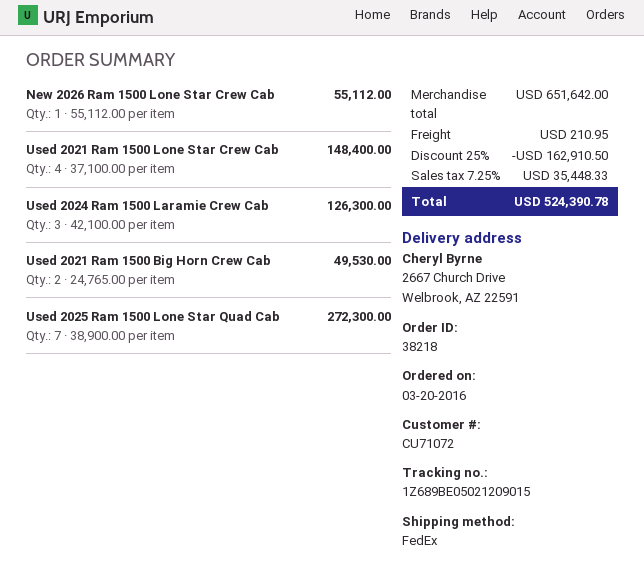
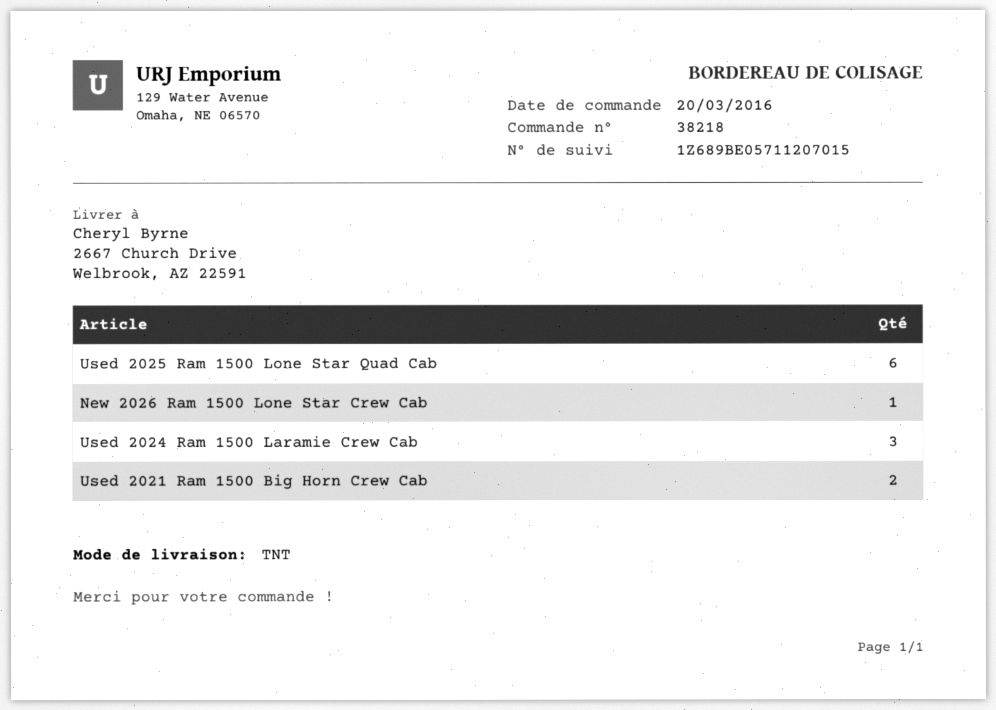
shipping method: FedEx -> TNT
tracking number: 1Z689BE05021209015 -> 1Z689BE05711207015
Used 2021 Ram 1500 Lone Star Crew Cab: 4 -> none
Used 2025 Ram 1500 Lone Star Quad Cab: 7 -> 6

